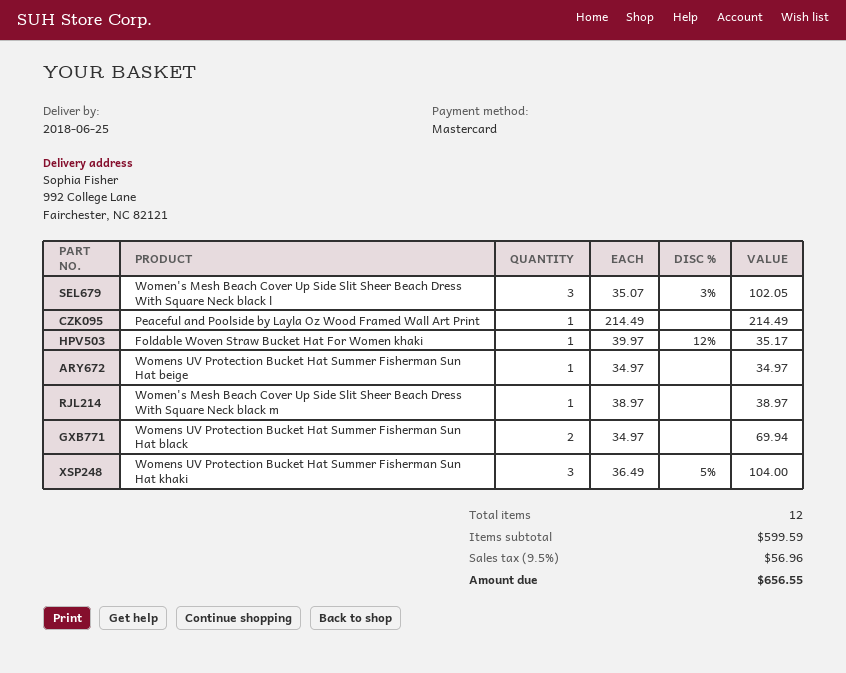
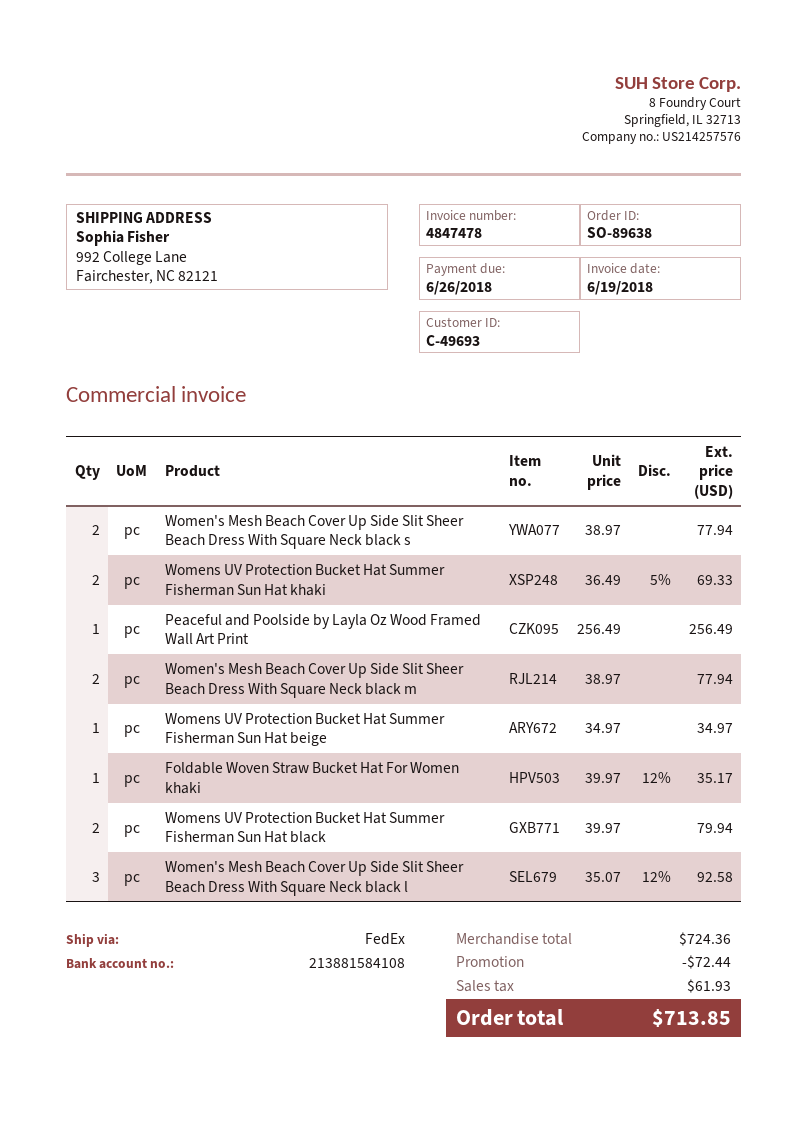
Women's Mesh Beach Cover Up Side Slit Sheer Beach Dress With Square Neck black l: 3 x 35.07 - 3% = 102.05 -> 3 x 35.07 - 12% = 92.58
Peaceful and Poolside by Layla Oz Wood Framed Wall Art Print: 1 x 214.49 = 214.49 -> 1 x 256.49 = 256.49
Women's Mesh Beach Cover Up Side Slit Sheer Beach Dress With Square Neck black m: 1 x 38.97 = 38.97 -> 2 x 38.97 = 77.94
Womens UV Protection Bucket Hat Summer Fisherman Sun Hat black: 2 x 34.97 = 69.94 -> 2 x 39.97 = 79.94
Womens UV Protection Bucket Hat Summer Fisherman Sun Hat khaki: 3 x 36.49 - 5% = 104.00 -> 2 x 36.49 - 5% = 69.33
Women's Mesh Beach Cover Up Side Slit Sheer Beach Dress With Square Neck black s: none -> 2 x 38.97 = 77.94
subtotal: 599.59 -> 724.36
discount: none -> 72.44
tax: 56.96 -> 61.93
total: 656.55 -> 713.85

